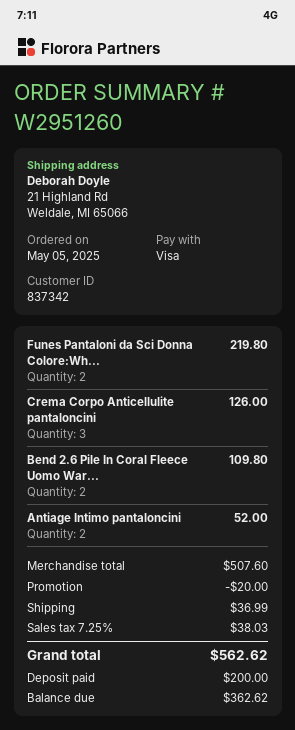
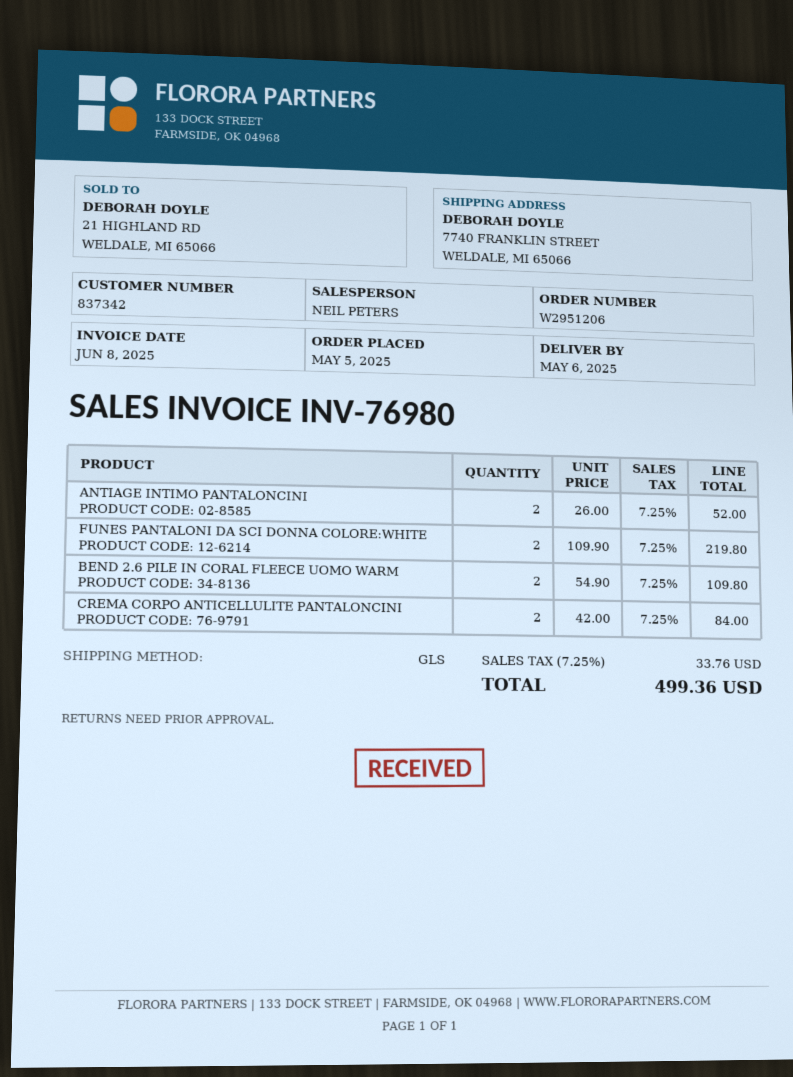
order number: W2951260 -> W2951206
ship to: 21 Highland Rd, Weldale, MI 65066 -> 7740 FRANKLIN STREET, WELDALE, MI 65066
Crema Corpo Anticellulite pantaloncini: 3 for 126.00 -> 2 for 84.00
discount: 20.00 -> none
shipping: 36.99 -> none
tax: 7.25% = 38.03 -> 7.25% = 33.76
total: 562.62 -> 499.36

